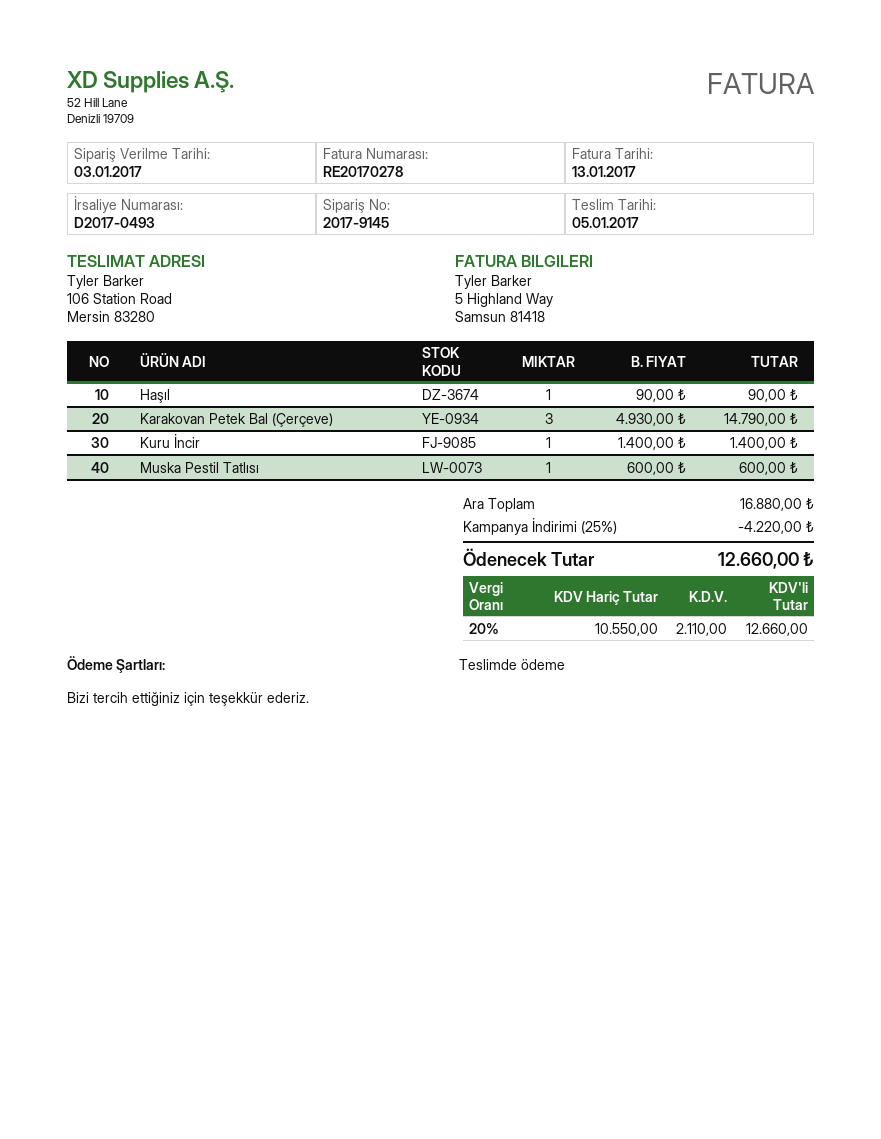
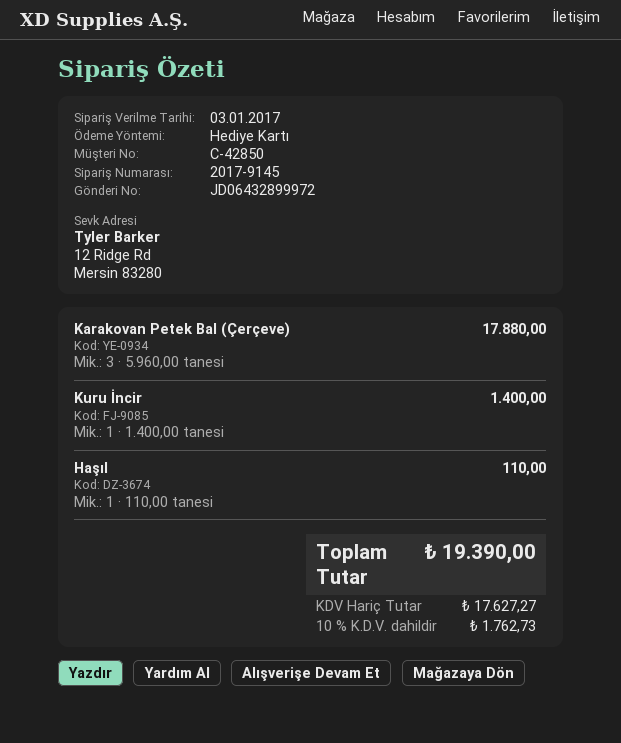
ship to: 106 Station Road, Mersin 83280 -> 12 Ridge Rd, Mersin 83280
Haşıl: 1 x 90.00 = 90.00 -> 1 x 110.00 = 110.00
Karakovan Petek Bal (Çerçeve): 3 x 4930.00 = 14790.00 -> 3 x 5960.00 = 17880.00
Muska Pestil Tatlısı: 1 x 600.00 = 600.00 -> none
discount: 25% = 4220.00 -> none
net: 10550.00 -> 17627.27
tax: 20% = 2110.00 -> 10% = 1762.73
total: 12660.00 -> 19390.00

